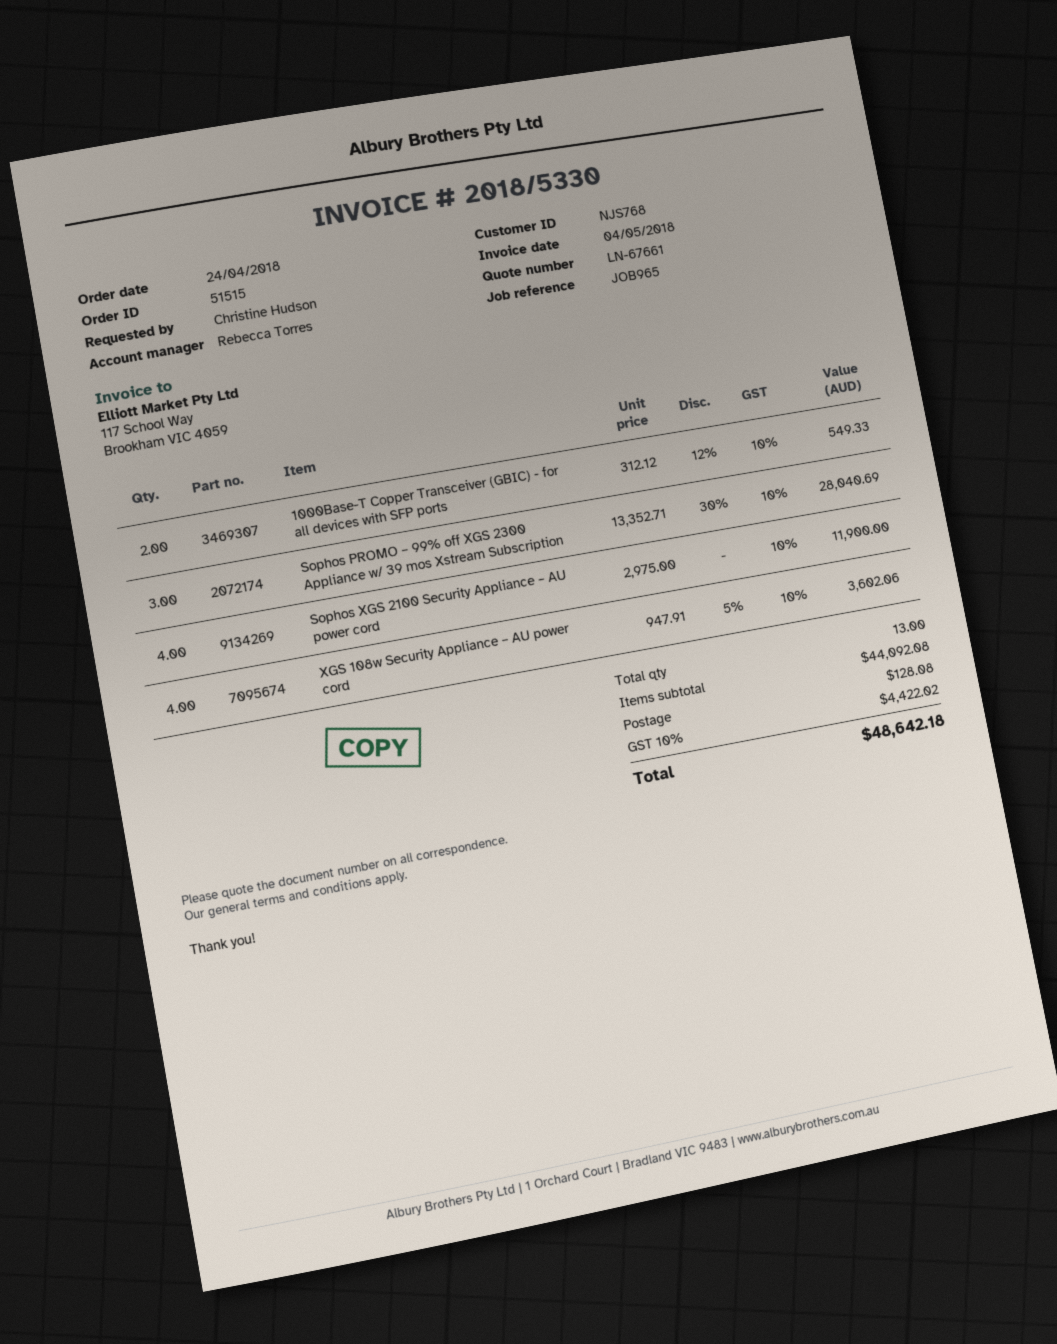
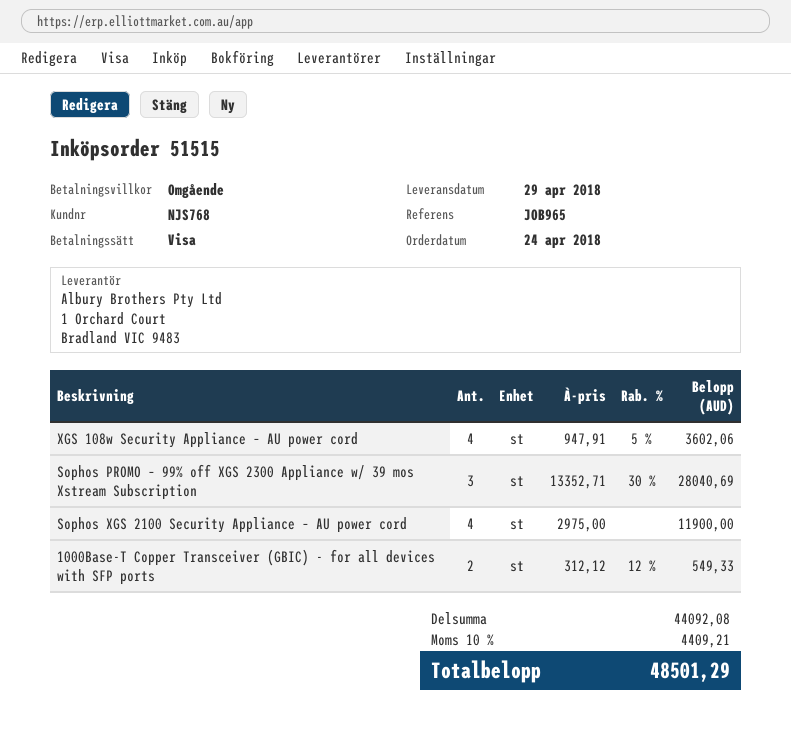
shipping: 128.08 -> none
tax: 10% = 4422.02 -> 10% = 4409.21
total: 48642.18 -> 48501.29

